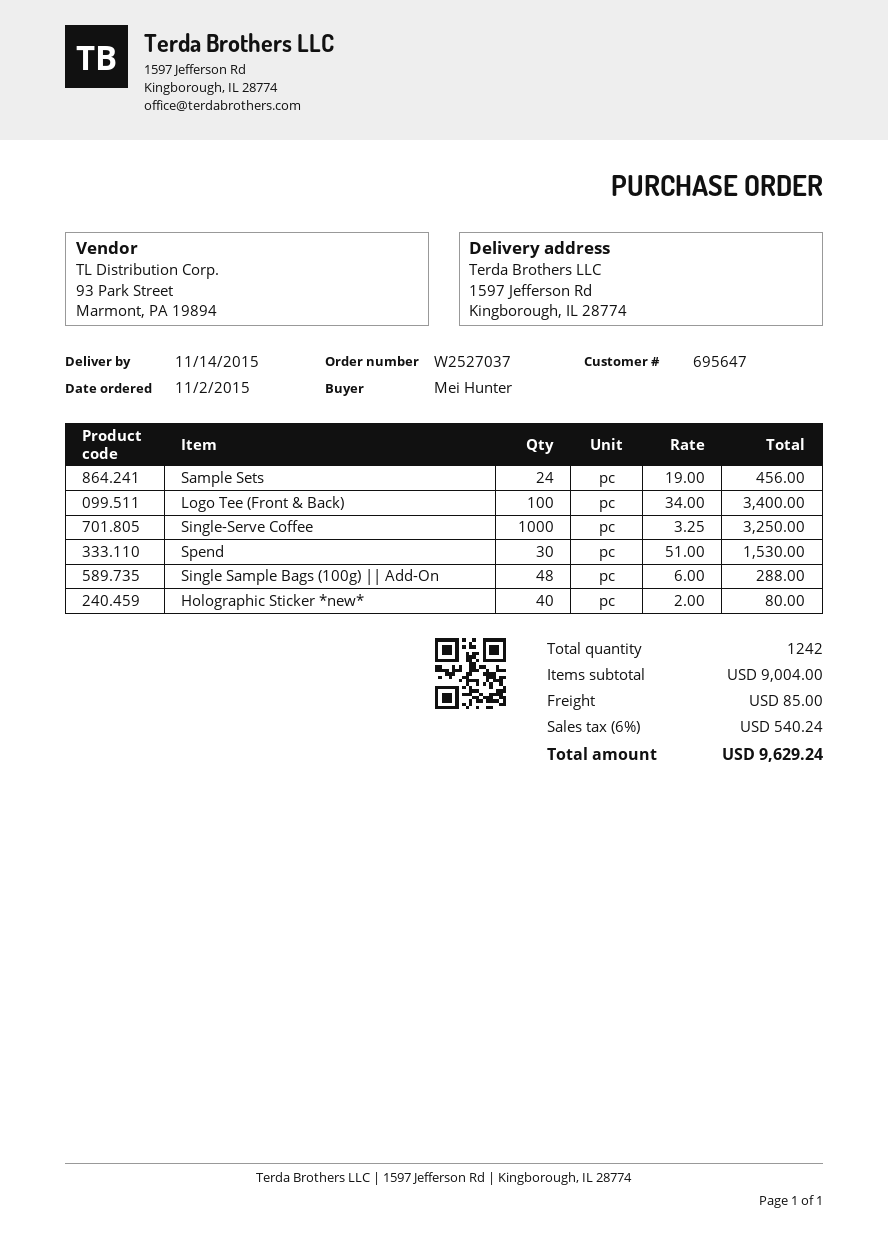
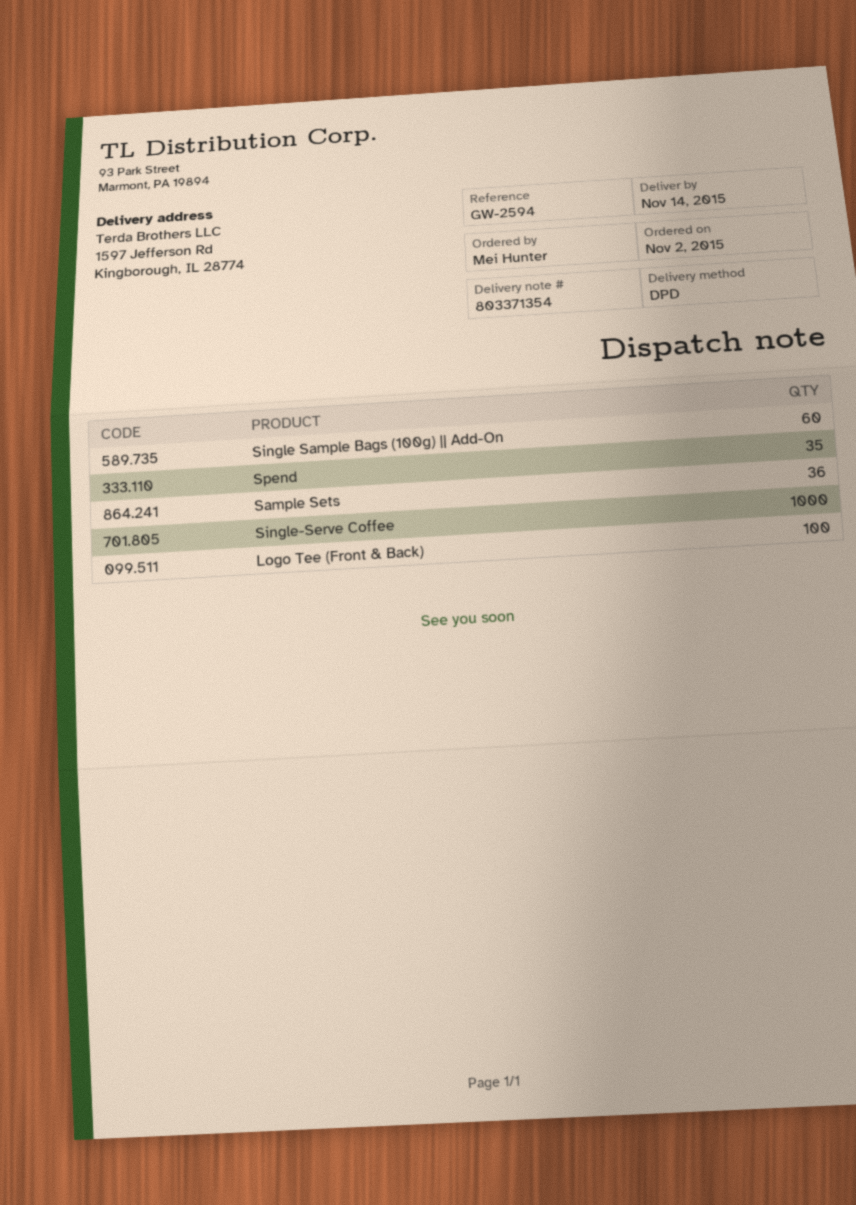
Sample Sets: 24 -> 36
Spend: 30 -> 35
Single Sample Bags (100g) || Add-On: 48 -> 60
Holographic Sticker *new*: 40 -> none

